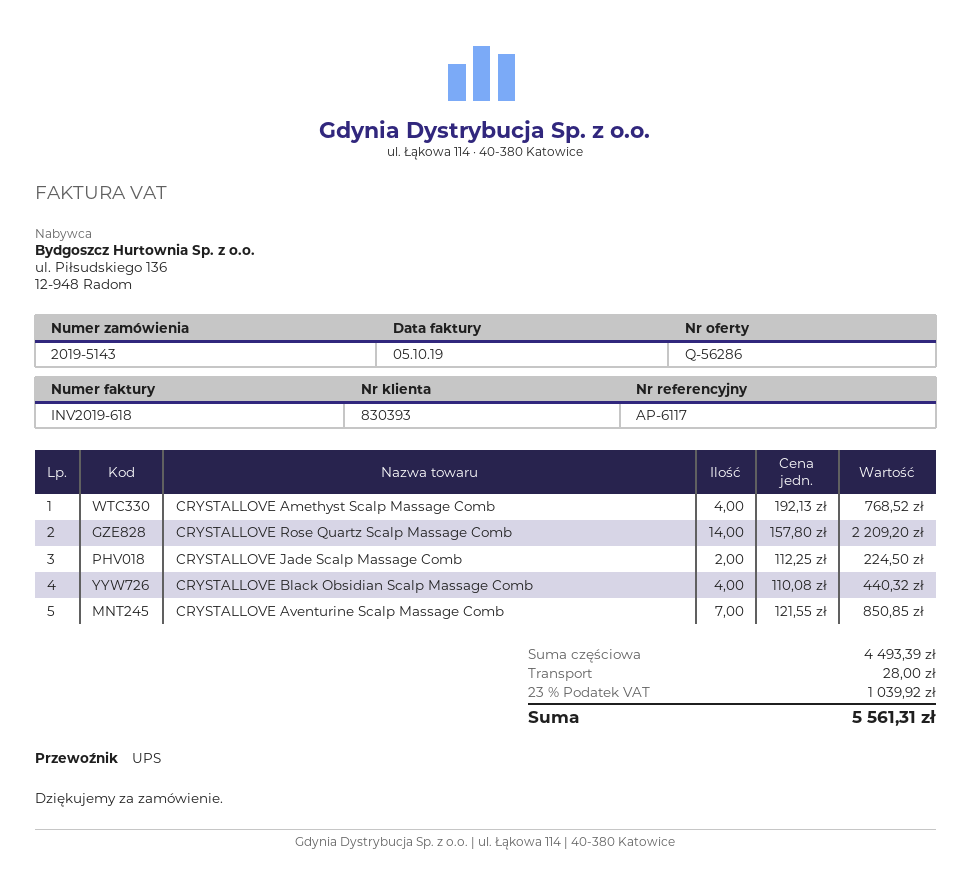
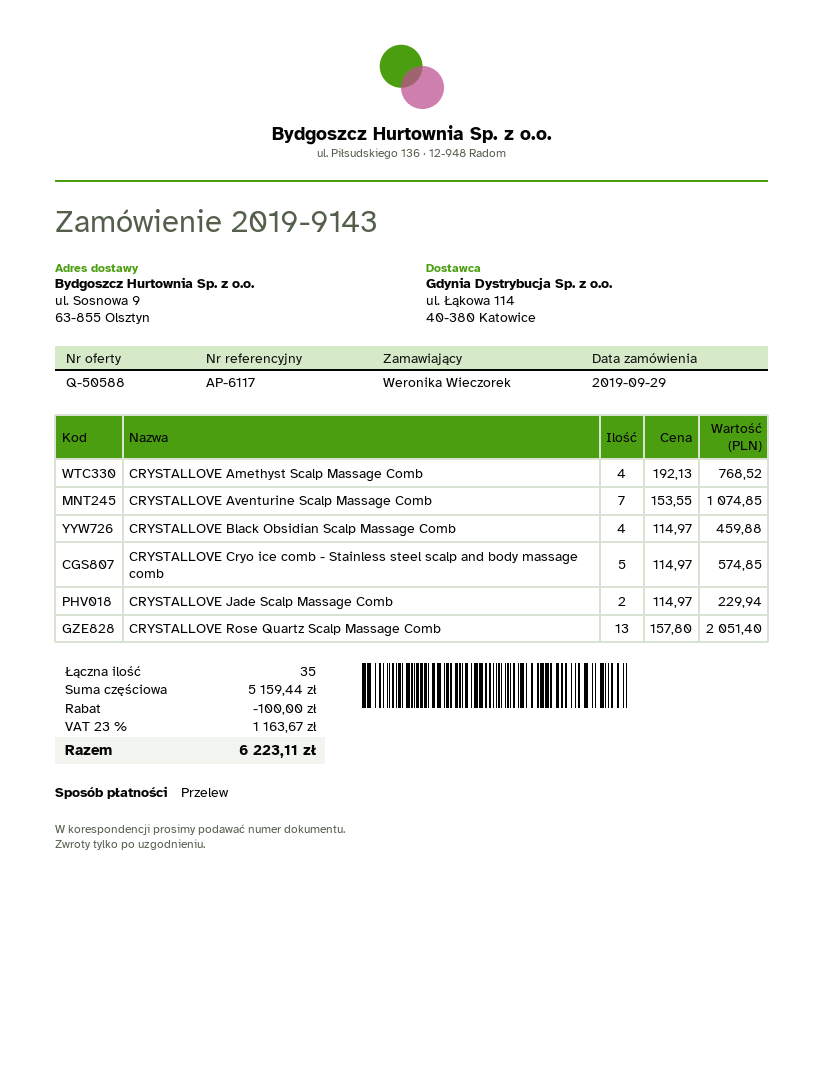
quote number: Q-56286 -> Q-50588
order number: 2019-5143 -> 2019-9143
CRYSTALLOVE Rose Quartz Scalp Massage Comb: 14 x 157.80 = 2209.20 -> 13 x 157.80 = 2051.40
CRYSTALLOVE Jade Scalp Massage Comb: 2 x 112.25 = 224.50 -> 2 x 114.97 = 229.94
CRYSTALLOVE Black Obsidian Scalp Massage Comb: 4 x 110.08 = 440.32 -> 4 x 114.97 = 459.88
CRYSTALLOVE Aventurine Scalp Massage Comb: 7 x 121.55 = 850.85 -> 7 x 153.55 = 1074.85
CRYSTALLOVE Cryo ice comb - Stainless steel scalp and body massage comb: none -> 5 x 114.97 = 574.85
subtotal: 4493.39 -> 5159.44
discount: none -> 100.00
shipping: 28.00 -> none
tax: 23% = 1039.92 -> 23% = 1163.67
total: 5561.31 -> 6223.11

